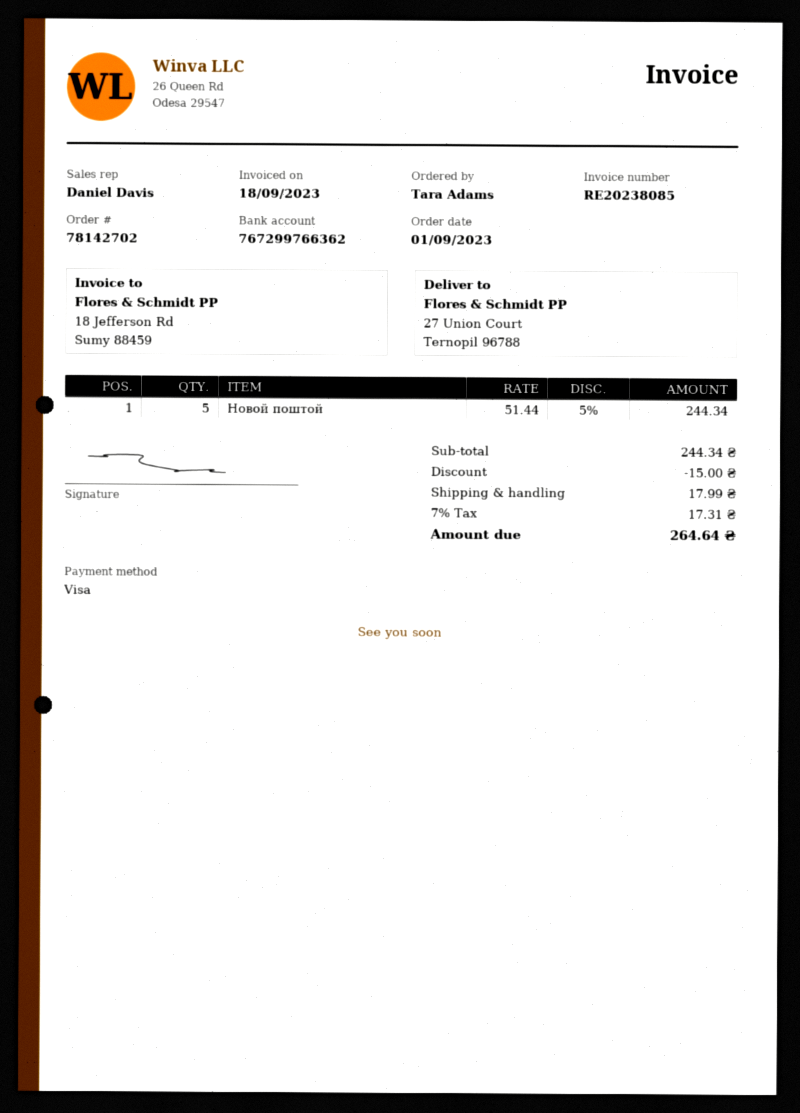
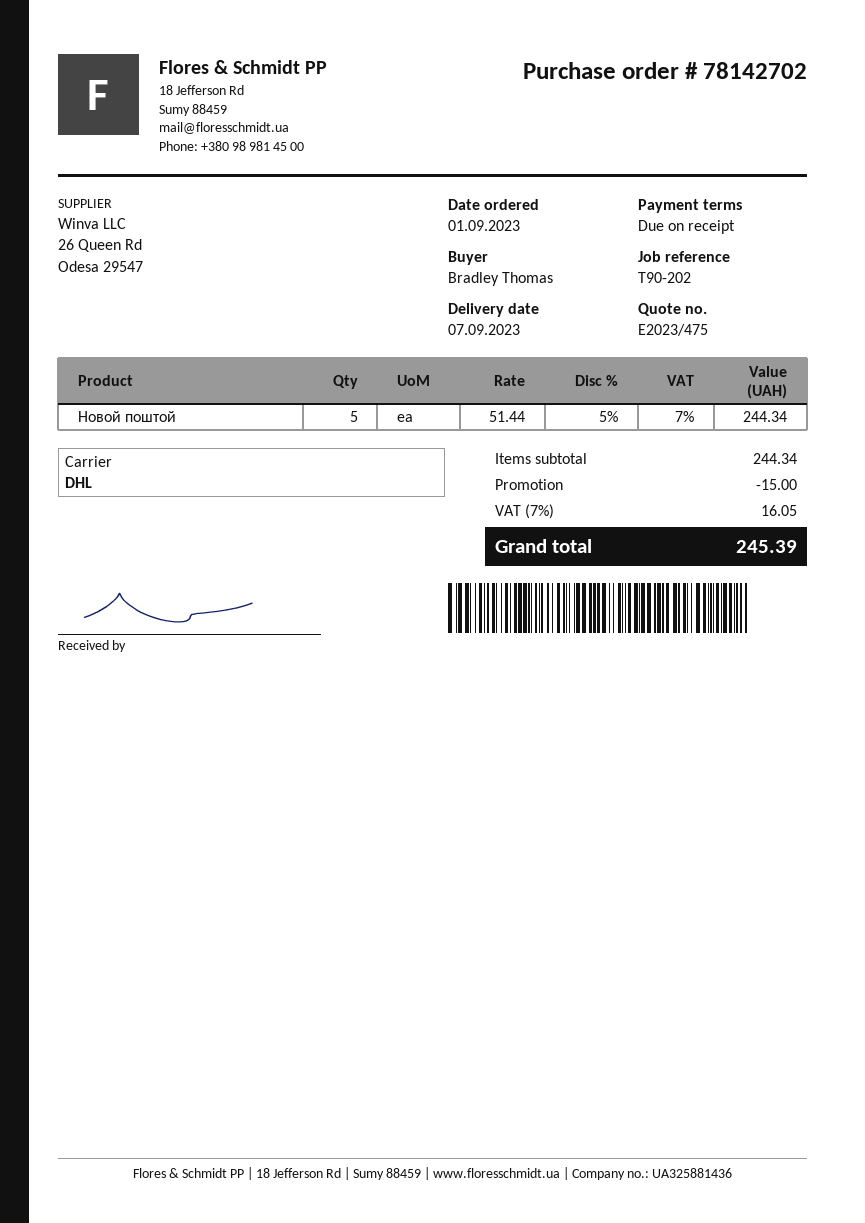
ordered by: Tara Adams -> Bradley Thomas
shipping: 17.99 -> none
tax: 7% = 17.31 -> 7% = 16.05
total: 264.64 -> 245.39

